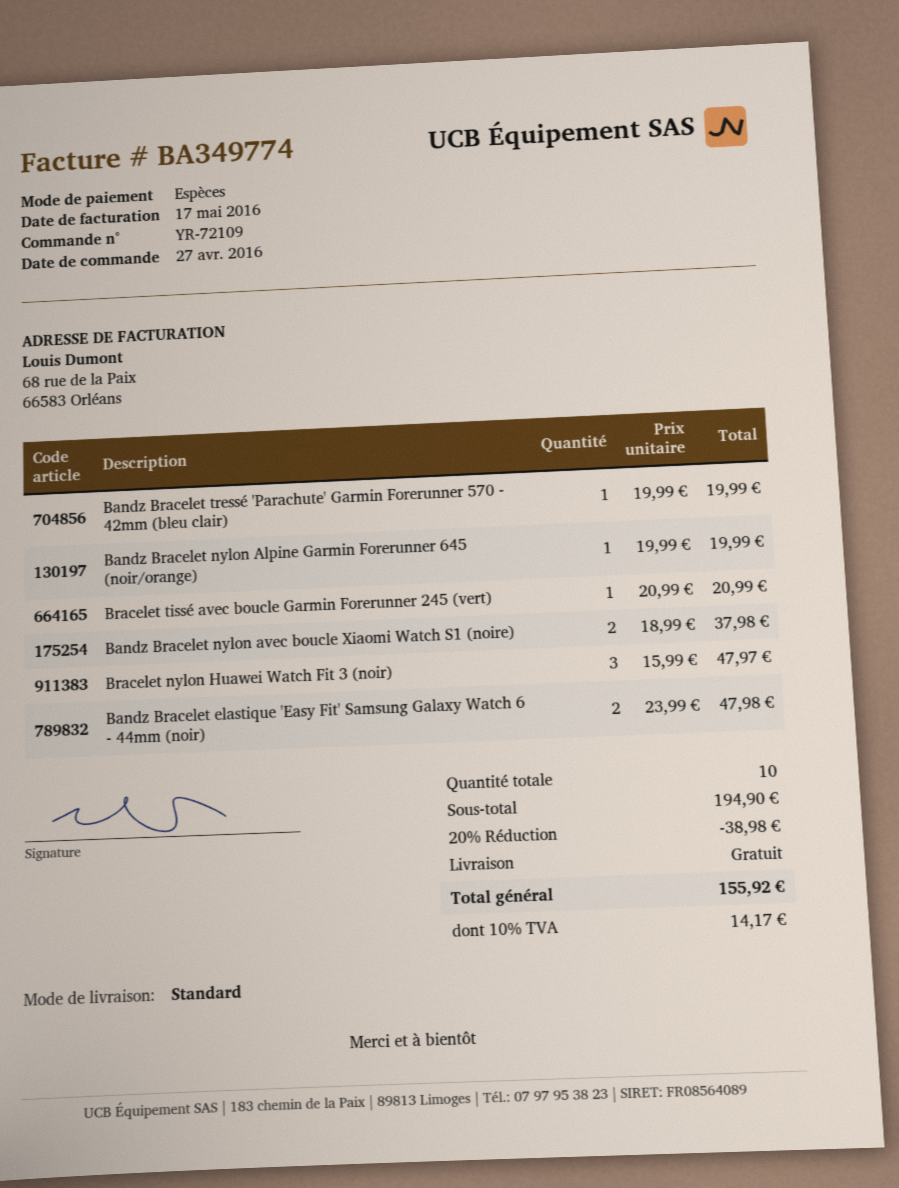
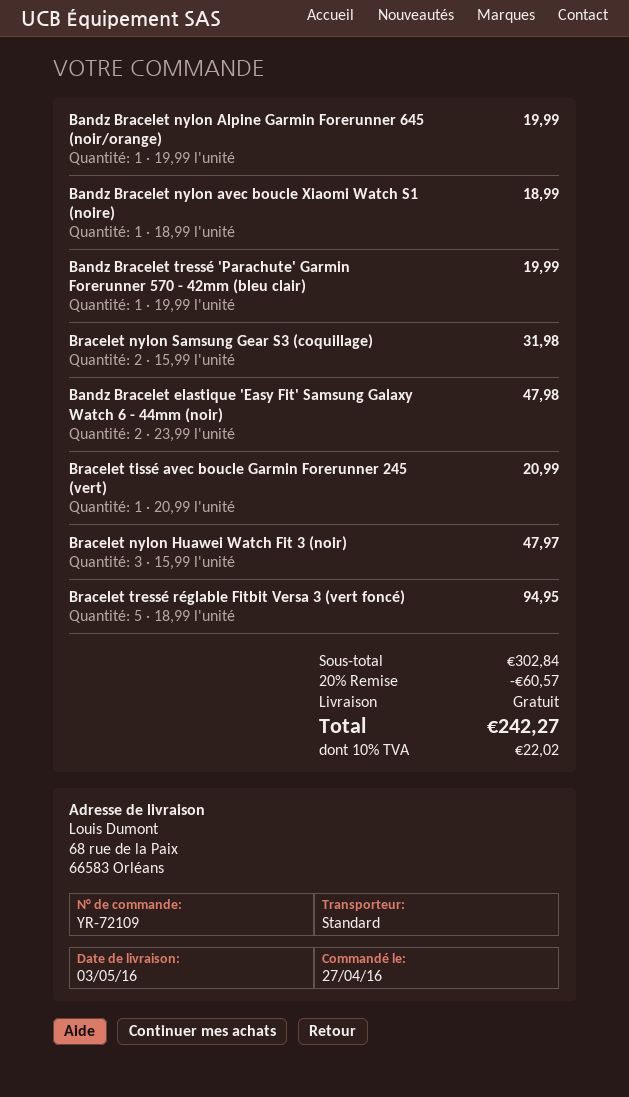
Bandz Bracelet nylon avec boucle Xiaomi Watch S1 (noire): 2 x 18.99 = 37.98 -> 1 x 18.99 = 18.99
Bracelet nylon Samsung Gear S3 (coquillage): none -> 2 x 15.99 = 31.98
Bracelet tressé réglable Fitbit Versa 3 (vert foncé): none -> 5 x 18.99 = 94.95
subtotal: 194.90 -> 302.84
discount: 20% = 38.98 -> 20% = 60.57
tax: 10% = 14.17 -> 10% = 22.02
total: 155.92 -> 242.27

